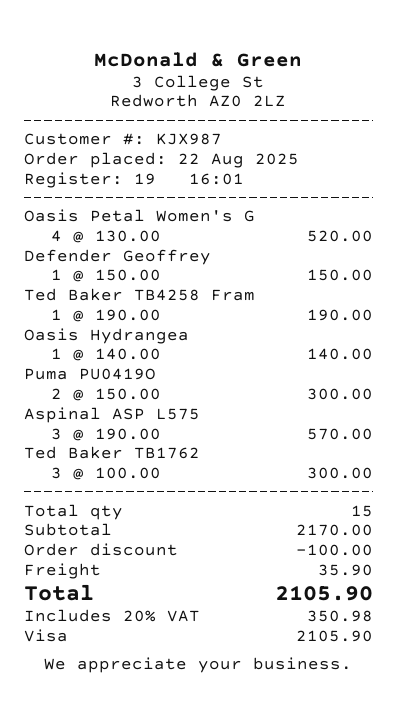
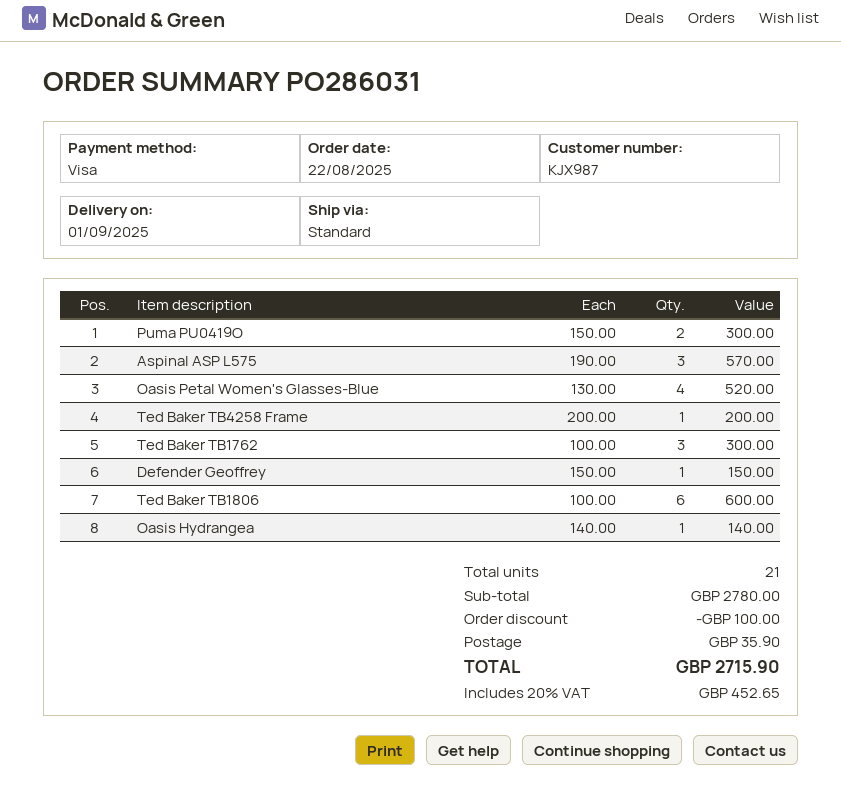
Ted Baker TB4258 Fram: 1 x 190.00 = 190.00 -> 1 x 200.00 = 200.00
Ted Baker TB1806: none -> 6 x 100.00 = 600.00
total quantity: 15 -> 21
subtotal: 2170.00 -> 2780.00
tax: 20% = 350.98 -> 20% = 452.65
total: 2105.90 -> 2715.90

